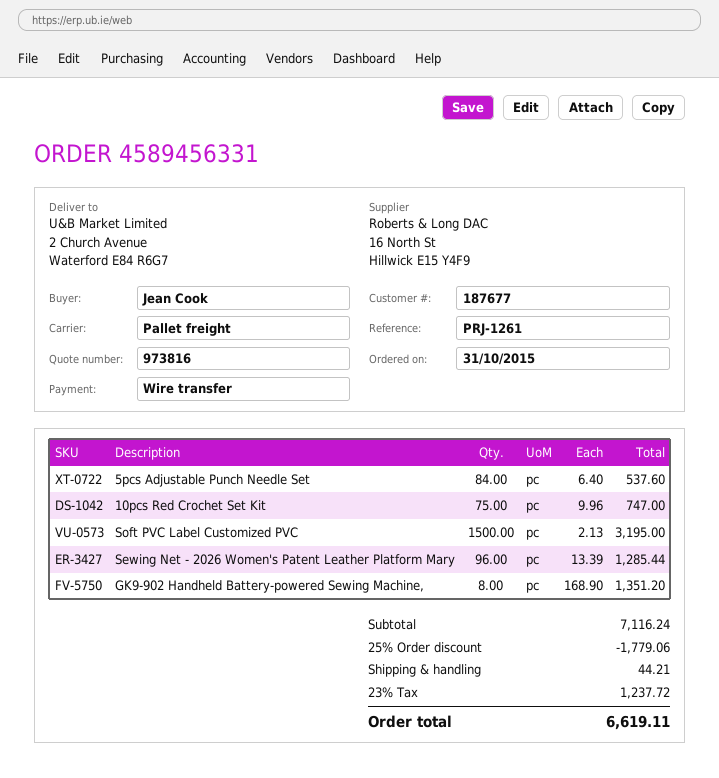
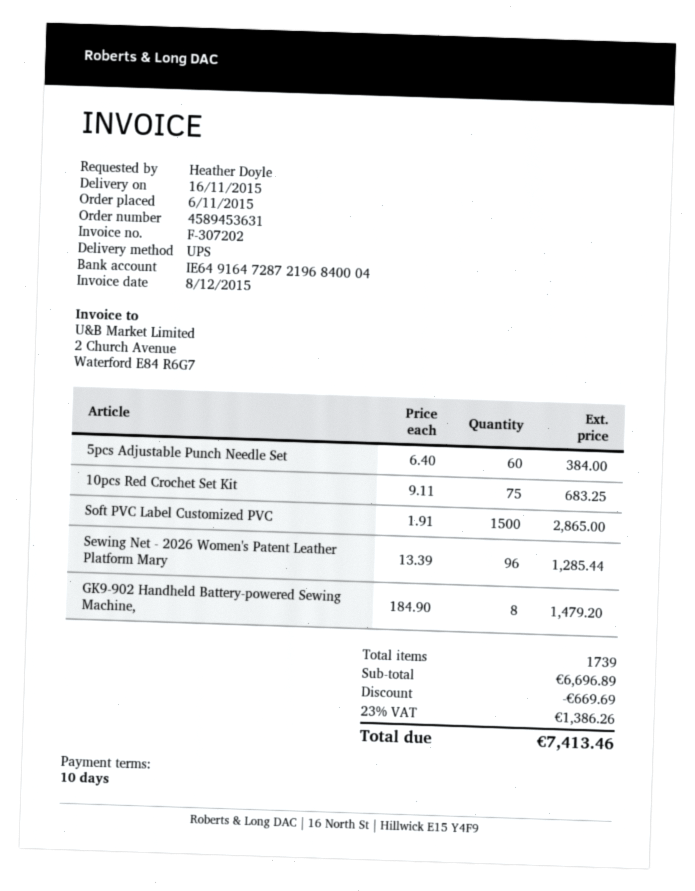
order number: 4589456331 -> 4589453631
order date: 2015-10-31 -> 2015-11-06
ordered by: Jean Cook -> Heather Doyle
shipping method: pallet freight -> UPS
5pcs Adjustable Punch Needle Set: 84 x 6.40 = 537.60 -> 60 x 6.40 = 384.00
10pcs Red Crochet Set Kit: 75 x 9.96 = 747.00 -> 75 x 9.11 = 683.25
Soft PVC Label Customized PVC: 1500 x 2.13 = 3195.00 -> 1500 x 1.91 = 2865.00
GK9-902 Handheld Battery-powered Sewing Machine,: 8 x 168.90 = 1351.20 -> 8 x 184.90 = 1479.20
subtotal: 7116.24 -> 6696.89
discount: 1779.06 -> 669.69
shipping: 44.21 -> none
tax: 23% = 1237.72 -> 23% = 1386.26
total: 6619.11 -> 7413.46

